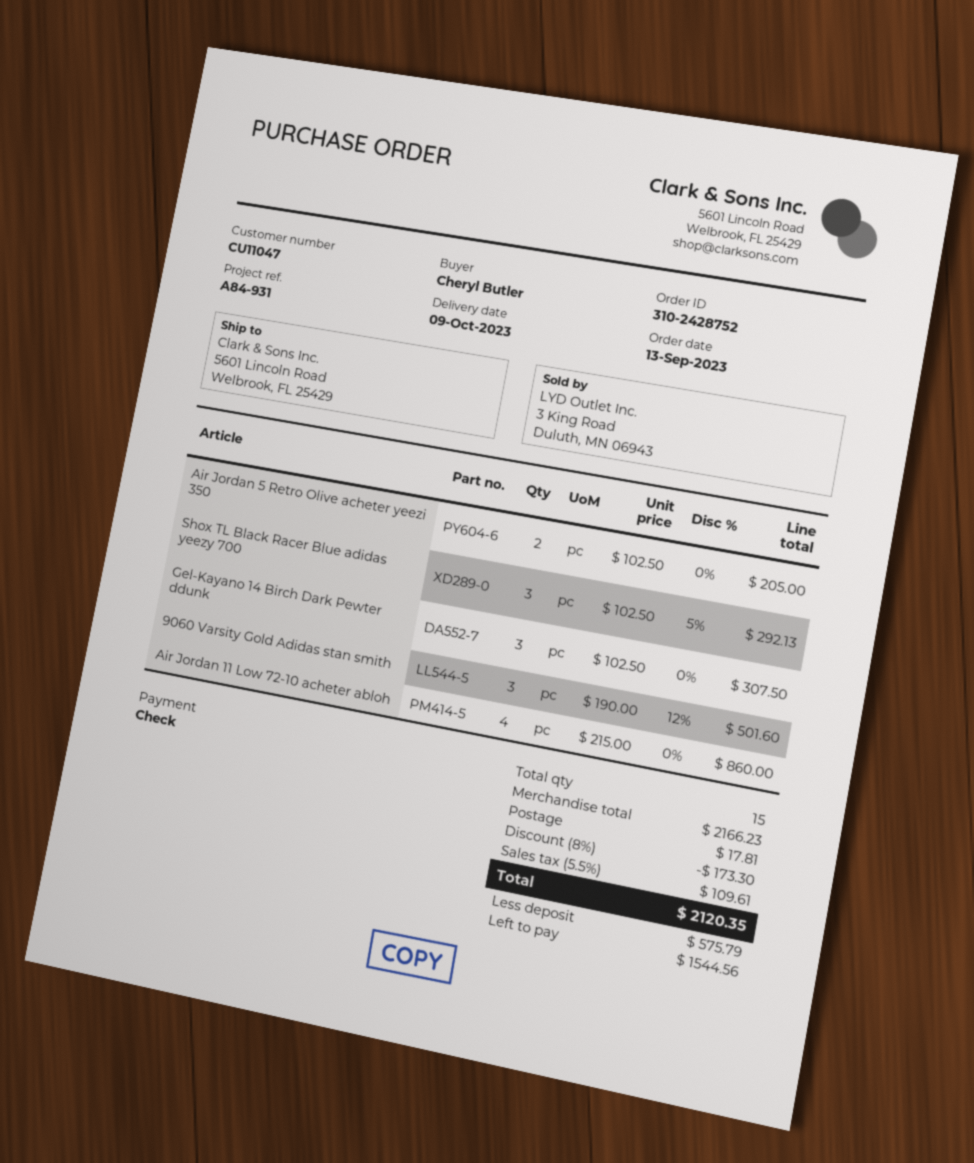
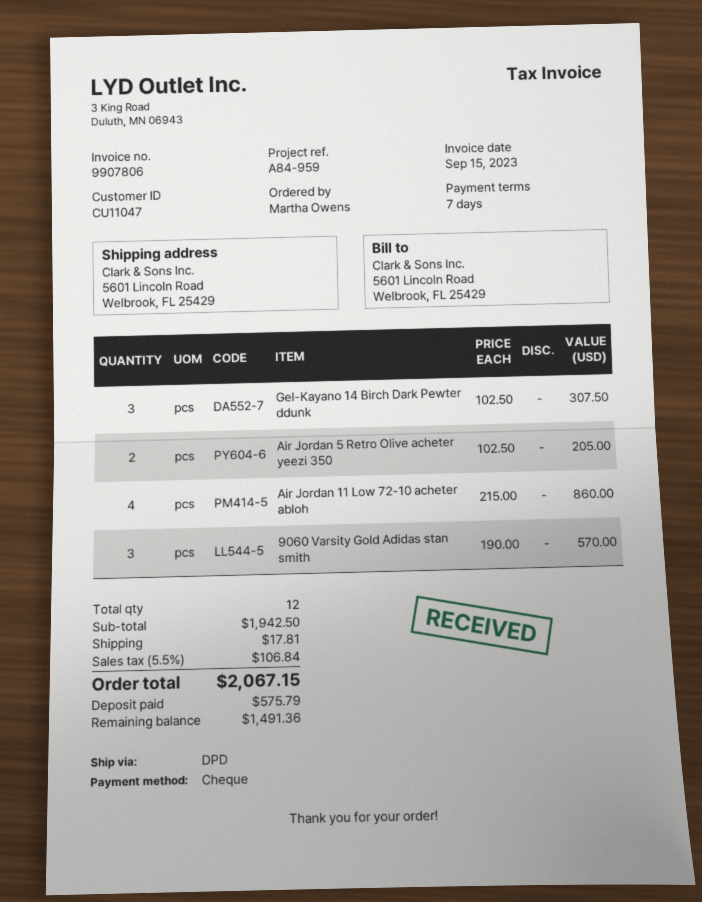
reference: A84-931 -> A84-959
ordered by: Cheryl Butler -> Martha Owens
Shox TL Black Racer Blue adidas yeezy 700: 3 x 102.50 - 5% = 292.13 -> none
9060 Varsity Gold Adidas stan smith: 3 x 190.00 - 12% = 501.60 -> 3 x 190.00 = 570.00
total quantity: 15 -> 12
subtotal: 2166.23 -> 1942.50
discount: 8% = 173.30 -> none
tax: 5.5% = 109.61 -> 5.5% = 106.84
total: 2120.35 -> 2067.15
balance: 1544.56 -> 1491.36

